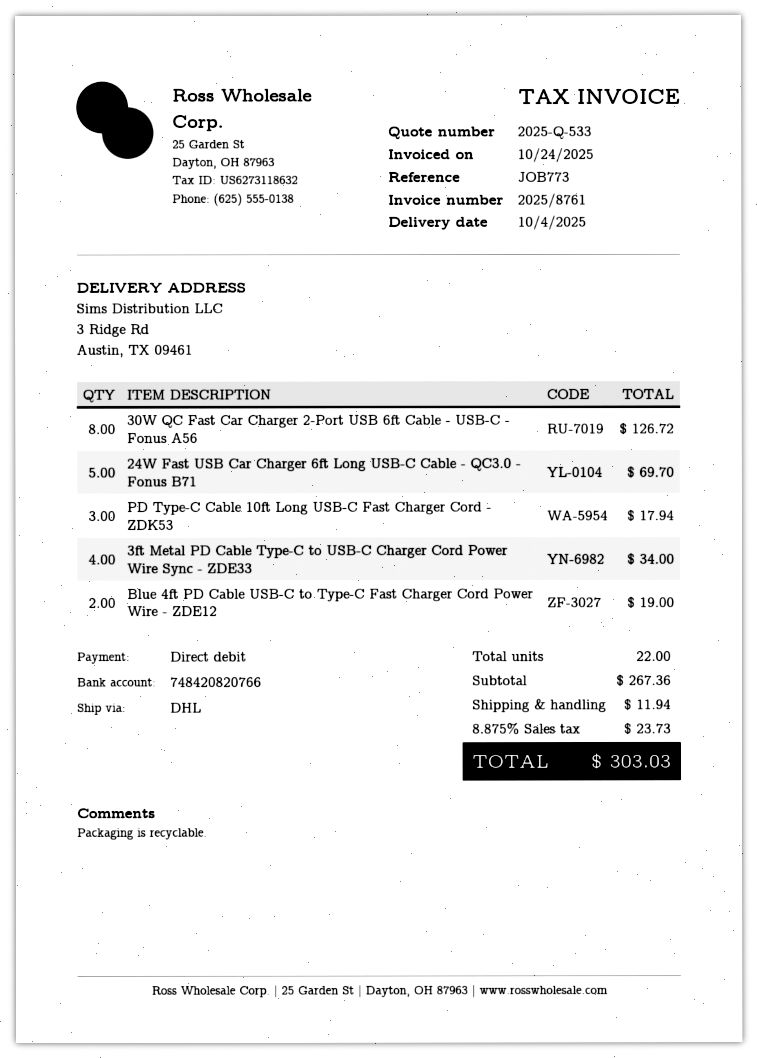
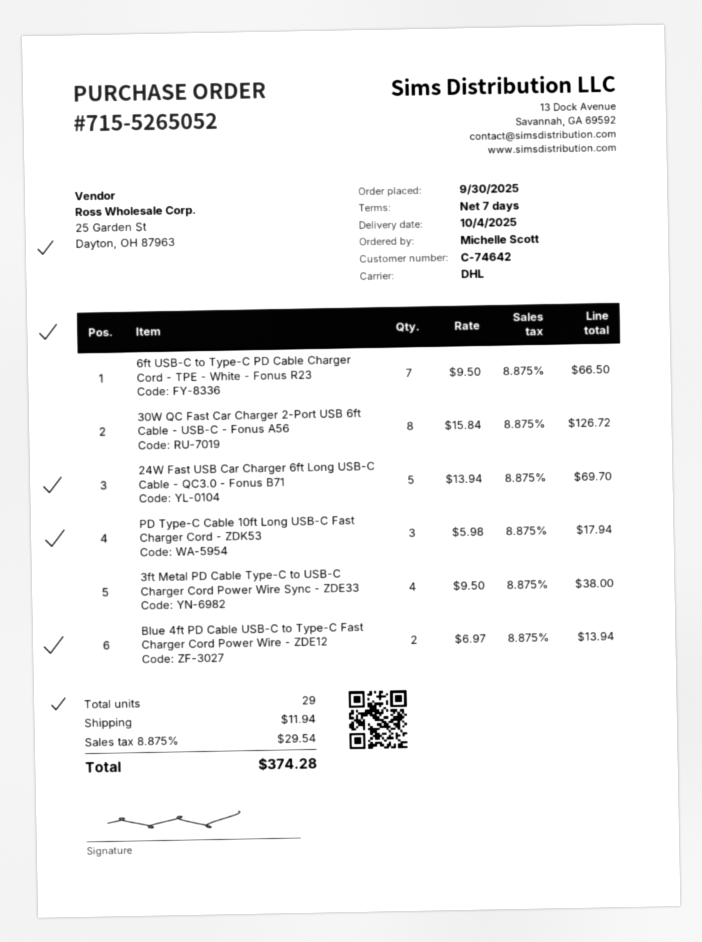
3ft Metal PD Cable Type-C to USB-C Charger Cord Power Wire Sync - ZDE33: 4 for 34.00 -> 4 for 38.00
Blue 4ft PD Cable USB-C to Type-C Fast Charger Cord Power Wire - ZDE12: 2 for 19.00 -> 2 for 13.94
6ft USB-C to Type-C PD Cable Charger Cord - TPE - White - Fonus R23: none -> 7 for 66.50
total quantity: 22 -> 29
tax: 8.875% = 23.73 -> 8.875% = 29.54
total: 303.03 -> 374.28

